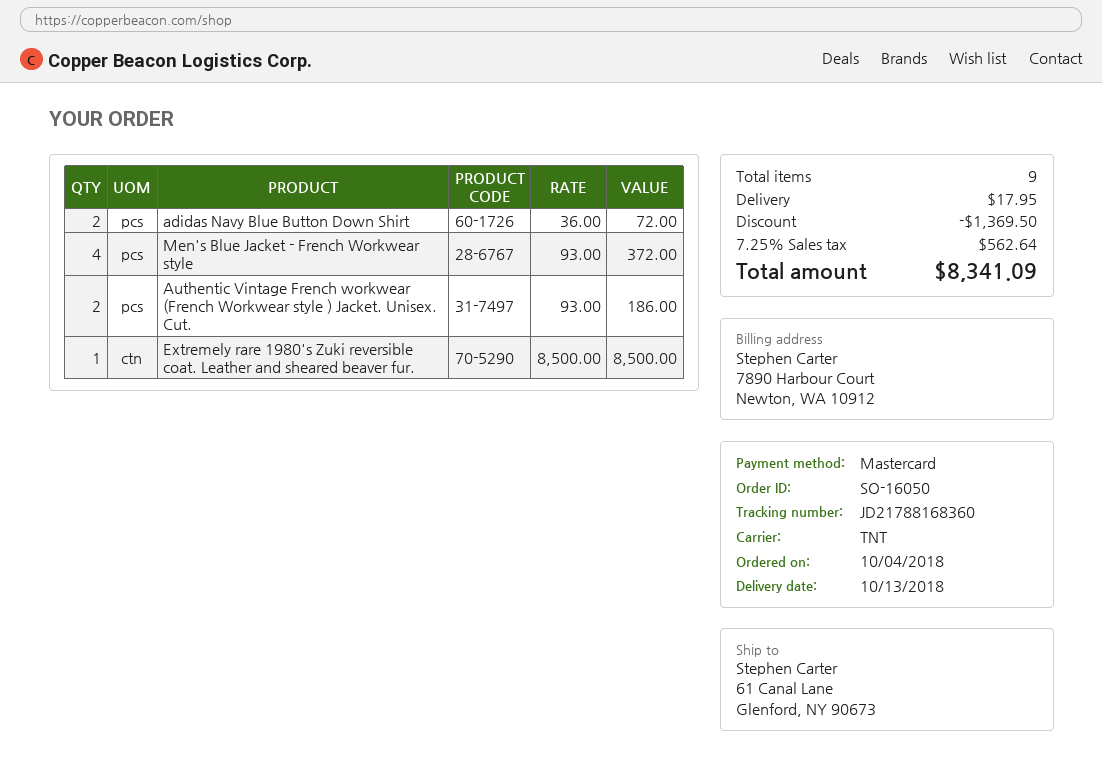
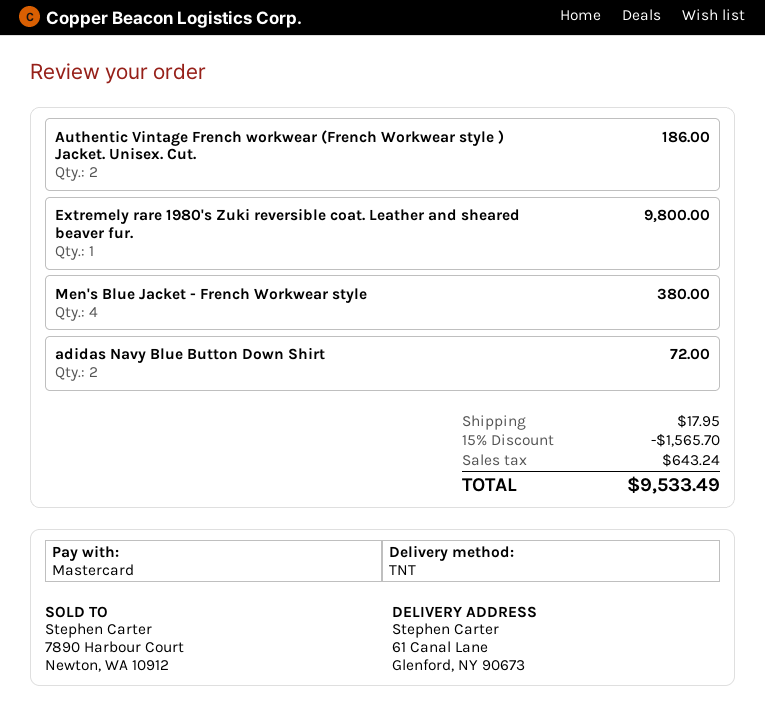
Men's Blue Jacket - French Workwear style: 4 for 372.00 -> 4 for 380.00
Extremely rare 1980's Zuki reversible coat. Leather and sheared beaver fur.: 1 for 8500.00 -> 1 for 9800.00
discount: 1369.50 -> 1565.70
tax: 562.64 -> 643.24
total: 8341.09 -> 9533.49

